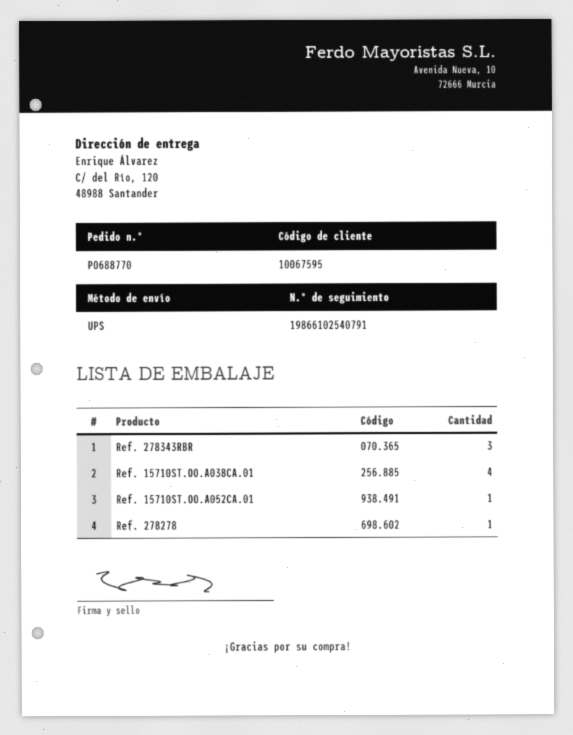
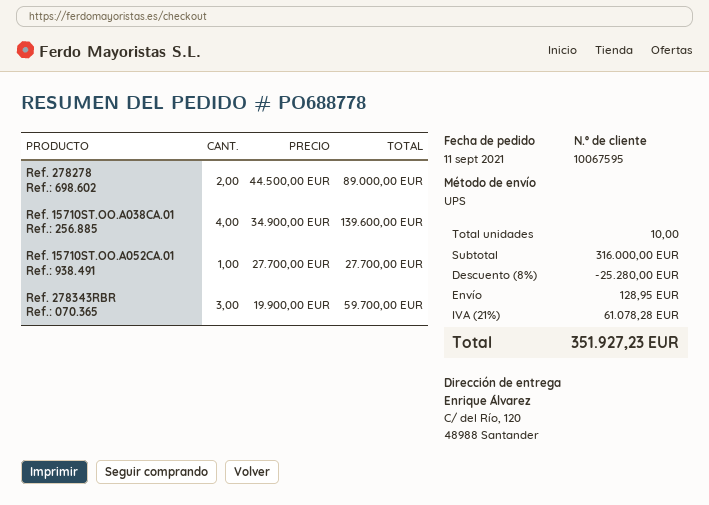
order number: PO688770 -> PO688778
Ref. 278278: 1 -> 2

